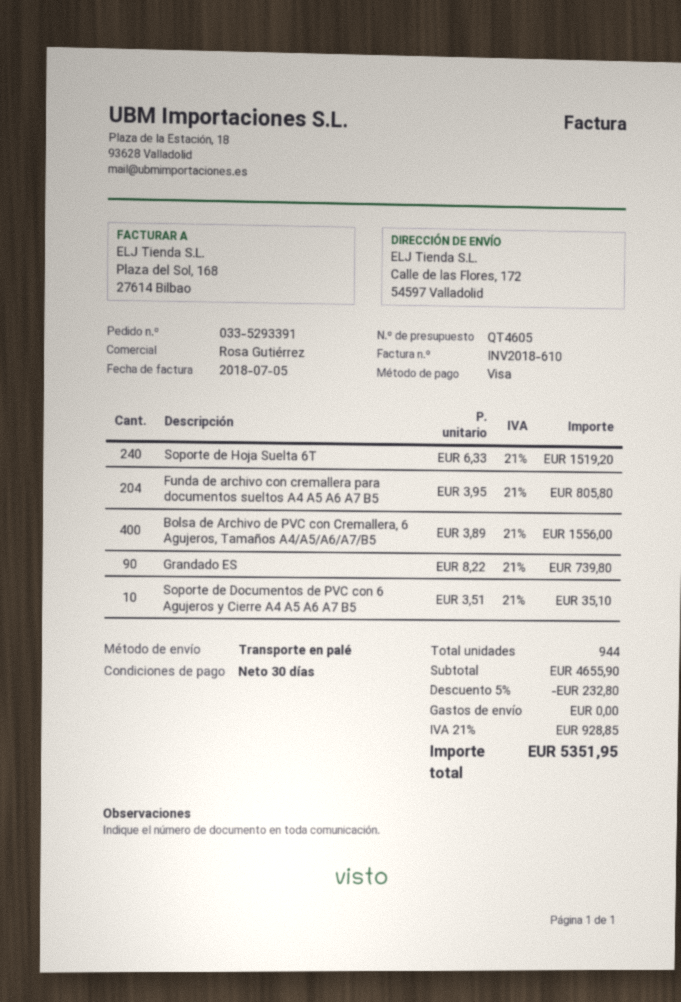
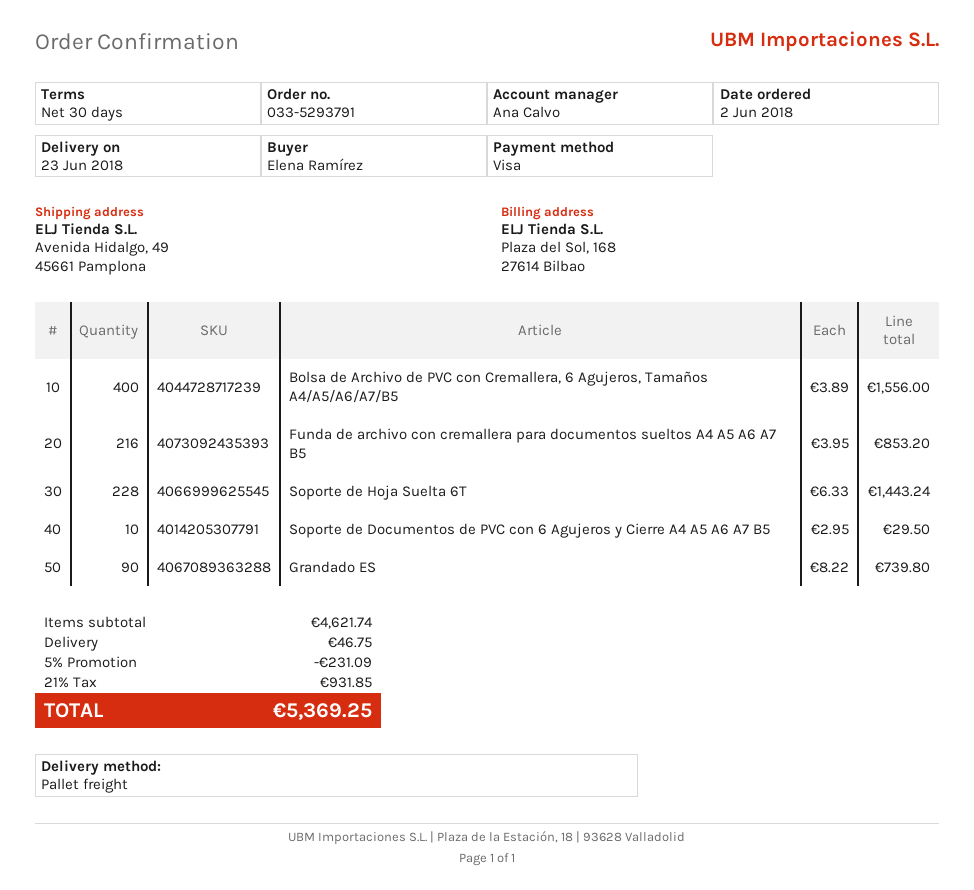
order number: 033-5293391 -> 033-5293791
sales rep: Rosa Gutiérrez -> Ana Calvo
ship to: Calle de las Flores, 172, 54597 Valladolid -> Avenida Hidalgo, 49, 45661 Pamplona
Soporte de Hoja Suelta 6T: 240 x 6.33 = 1519.20 -> 228 x 6.33 = 1443.24
Funda de archivo con cremallera para documentos sueltos A4 A5 A6 A7 B5: 204 x 3.95 = 805.80 -> 216 x 3.95 = 853.20
Soporte de Documentos de PVC con 6 Agujeros y Cierre A4 A5 A6 A7 B5: 10 x 3.51 = 35.10 -> 10 x 2.95 = 29.50
subtotal: 4655.90 -> 4621.74
discount: 5% = 232.80 -> 5% = 231.09
shipping: 0.00 -> 46.75
tax: 21% = 928.85 -> 21% = 931.85
total: 5351.95 -> 5369.25

